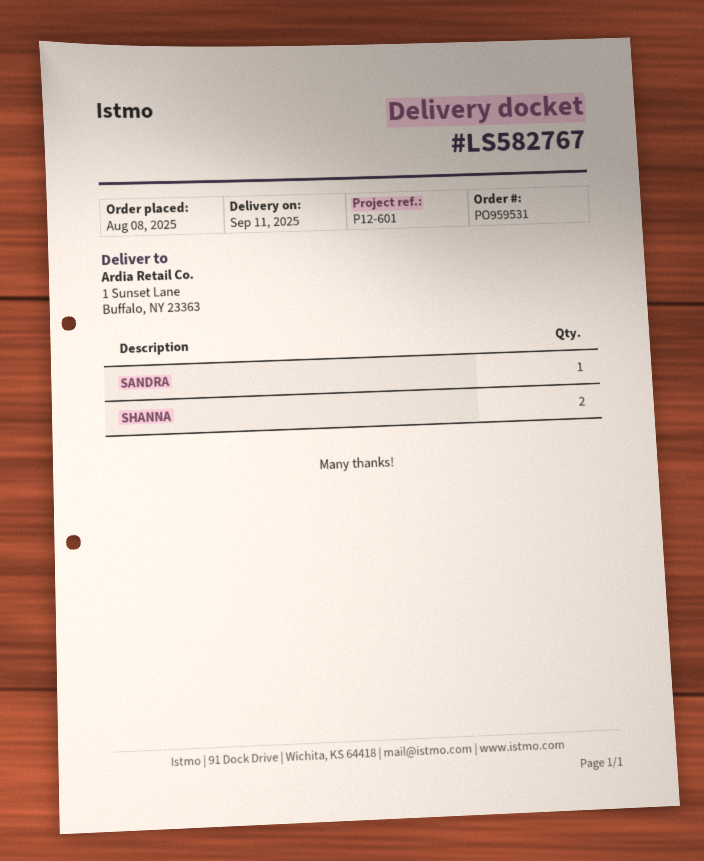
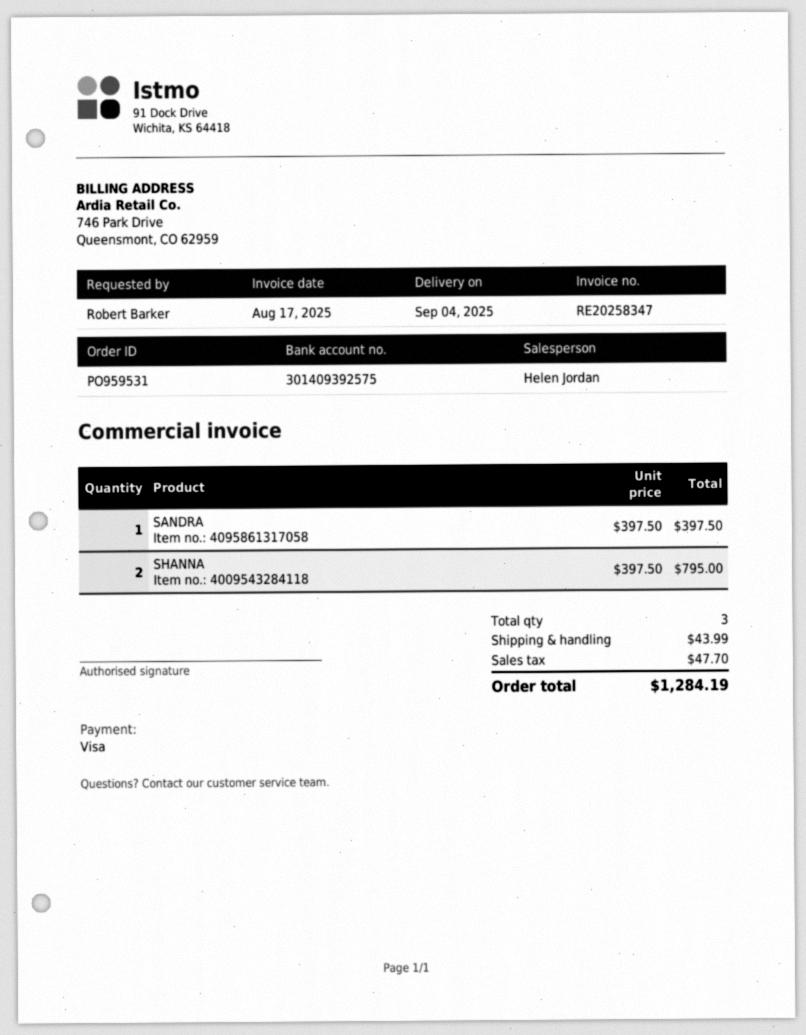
delivery date: 2025-09-11 -> 2025-09-04

